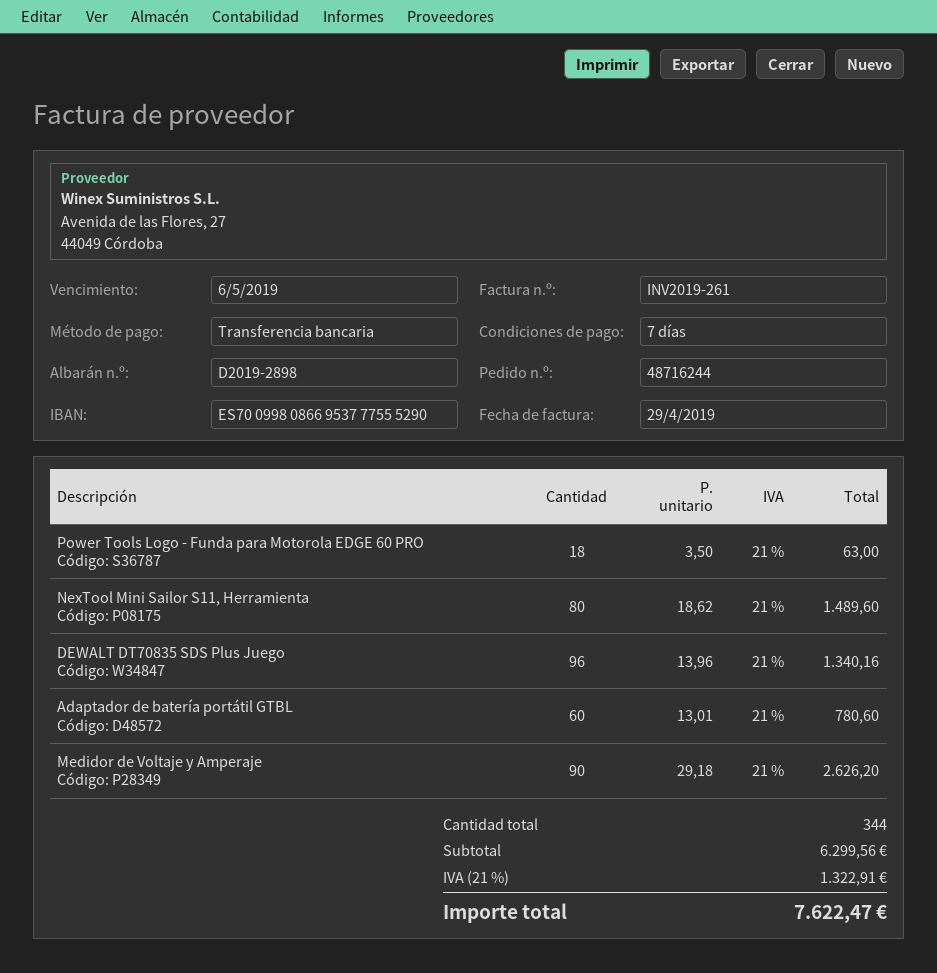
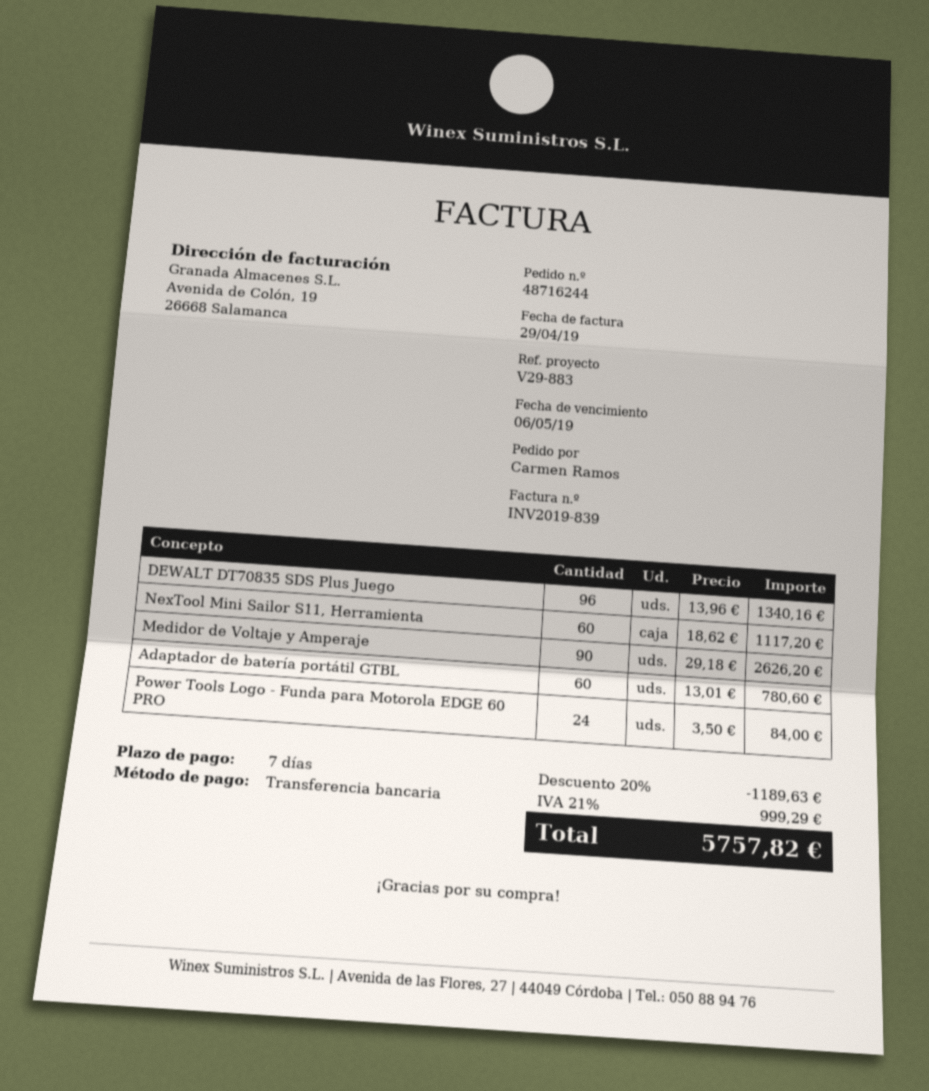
invoice number: INV2019-261 -> INV2019-839
Power Tools Logo - Funda para Motorola EDGE 60 PRO: 18 x 3.50 = 63.00 -> 24 x 3.50 = 84.00
NexTool Mini Sailor S11, Herramienta: 80 x 18.62 = 1489.60 -> 60 x 18.62 = 1117.20
discount: none -> 20% = 1189.63
tax: 21% = 1322.91 -> 21% = 999.29
total: 7622.47 -> 5757.82

